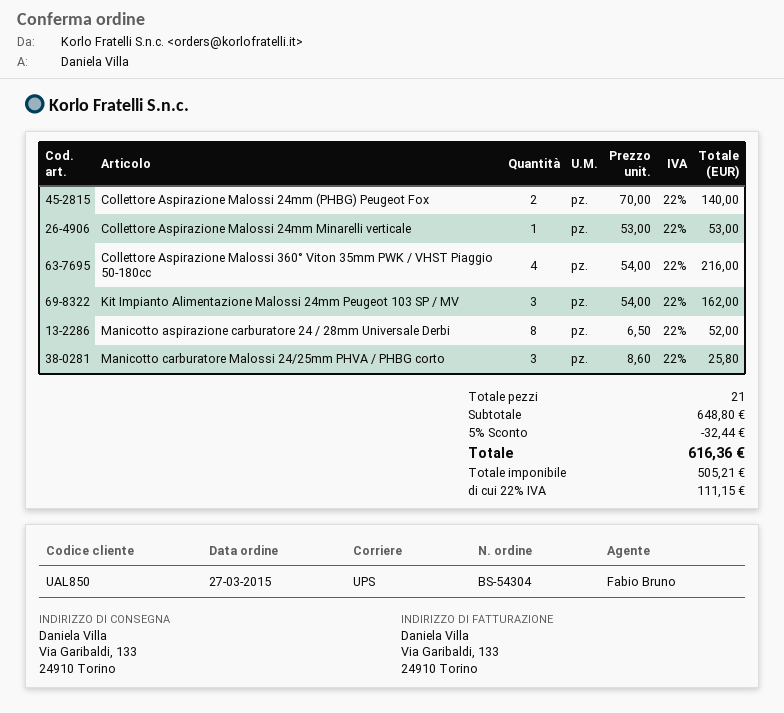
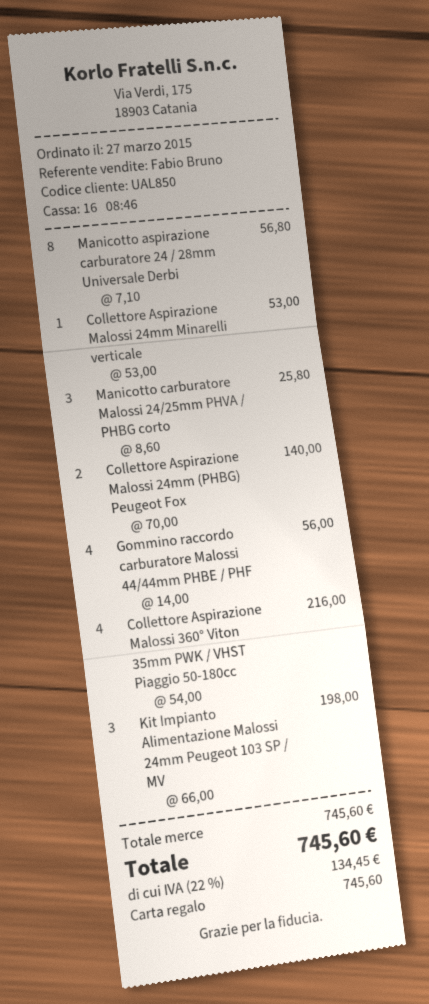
Kit Impianto Alimentazione Malossi 24mm Peugeot 103 SP / MV: 3 x 54.00 = 162.00 -> 3 x 66.00 = 198.00
Manicotto aspirazione carburatore 24 / 28mm Universale Derbi: 8 x 6.50 = 52.00 -> 8 x 7.10 = 56.80
Gommino raccordo carburatore Malossi 44/44mm PHBE / PHF: none -> 4 x 14.00 = 56.00
subtotal: 648.80 -> 745.60
discount: 5% = 32.44 -> none
tax: 22% = 111.15 -> 22% = 134.45
total: 616.36 -> 745.60

